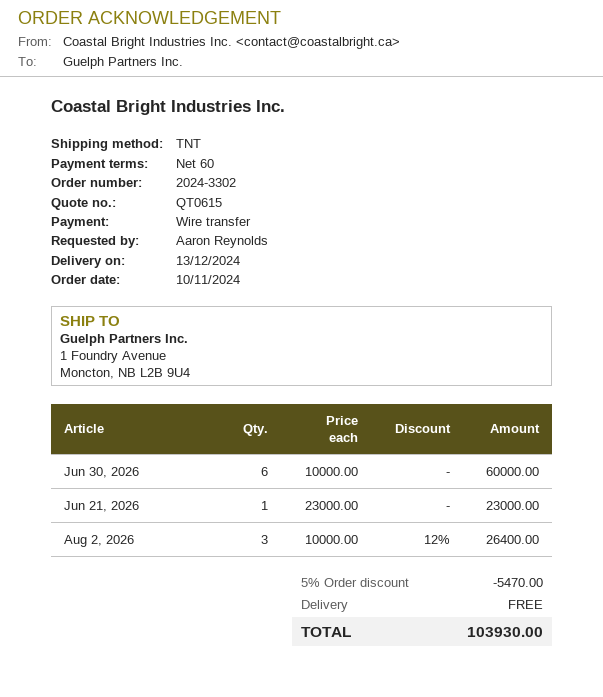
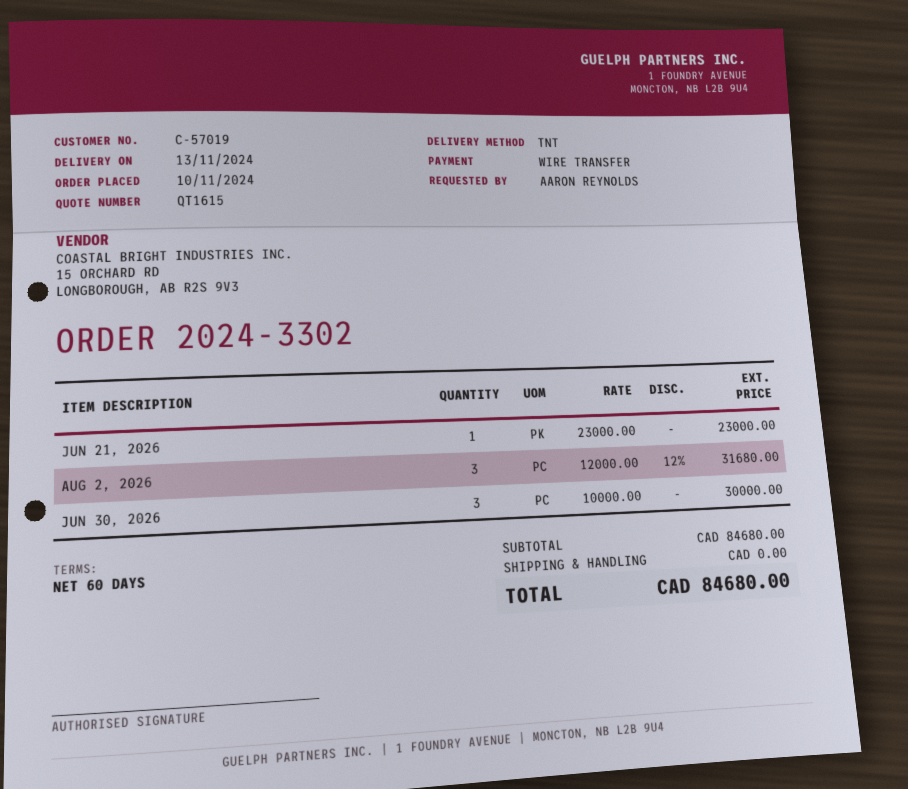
quote number: QT0615 -> QT1615
delivery date: 2024-12-13 -> 2024-11-13
Jun 30, 2026: 6 x 10000.00 = 60000.00 -> 3 x 10000.00 = 30000.00
Aug 2, 2026: 3 x 10000.00 - 12% = 26400.00 -> 3 x 12000.00 - 12% = 31680.00
discount: 5% = 5470.00 -> none
total: 103930.00 -> 84680.00

